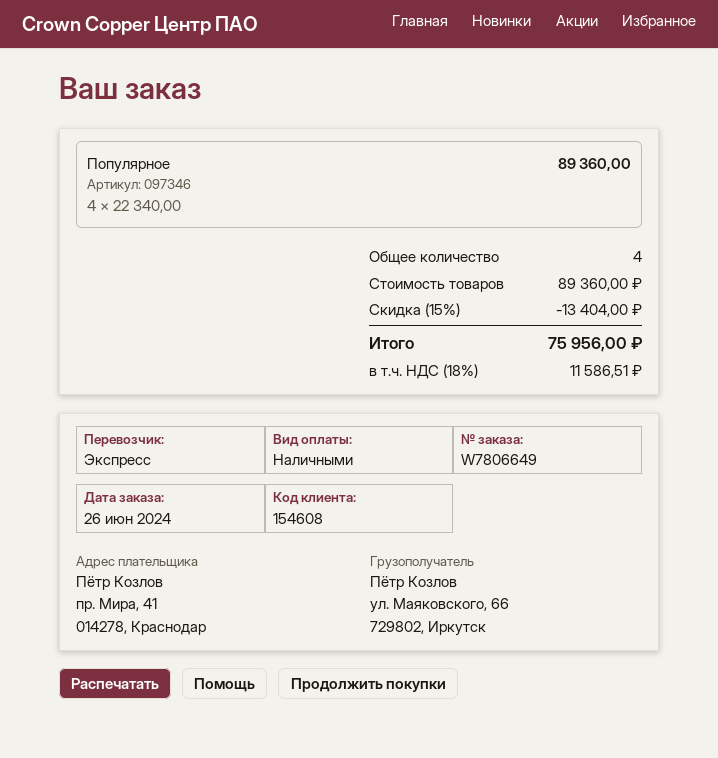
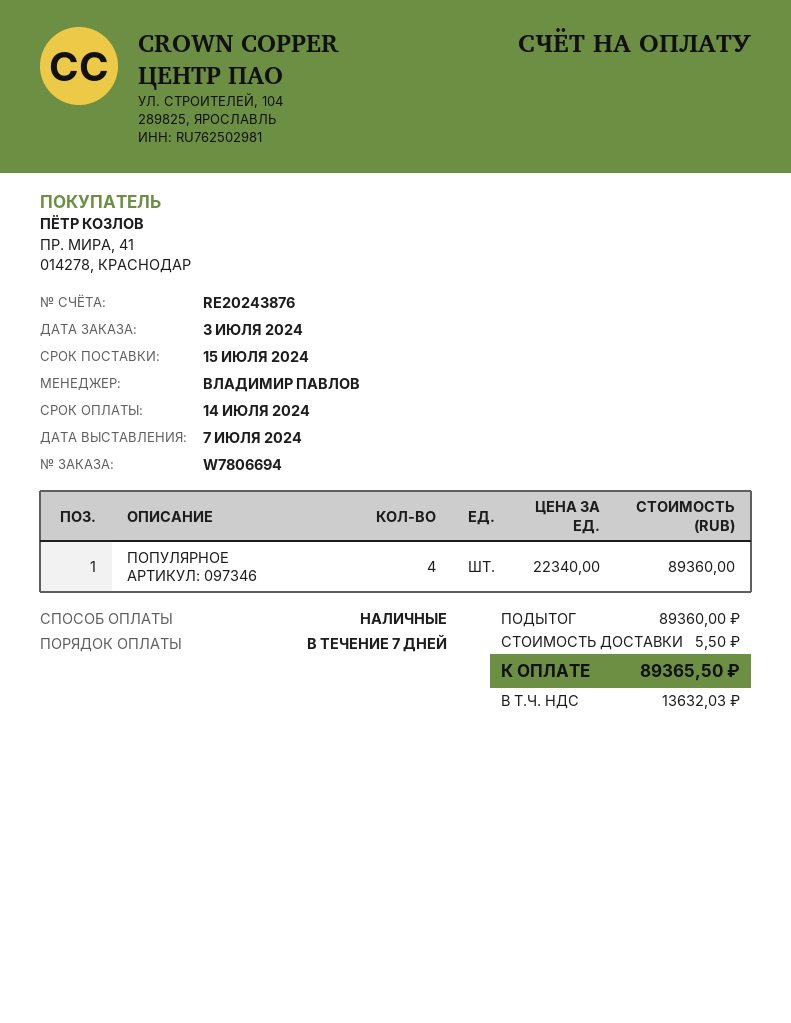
order number: W7806649 -> W7806694
order date: 2024-06-26 -> 2024-07-03
discount: 15% = 13404.00 -> none
shipping: none -> 5.50
tax: 11586.51 -> 13632.03
total: 75956.00 -> 89365.50

